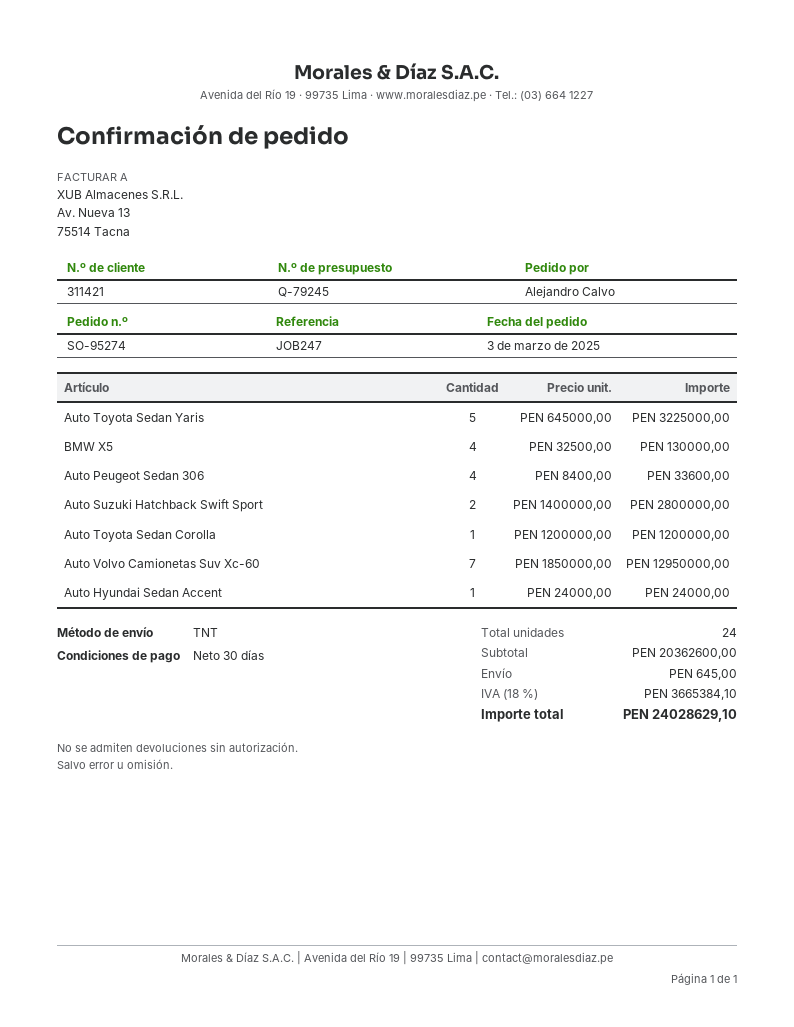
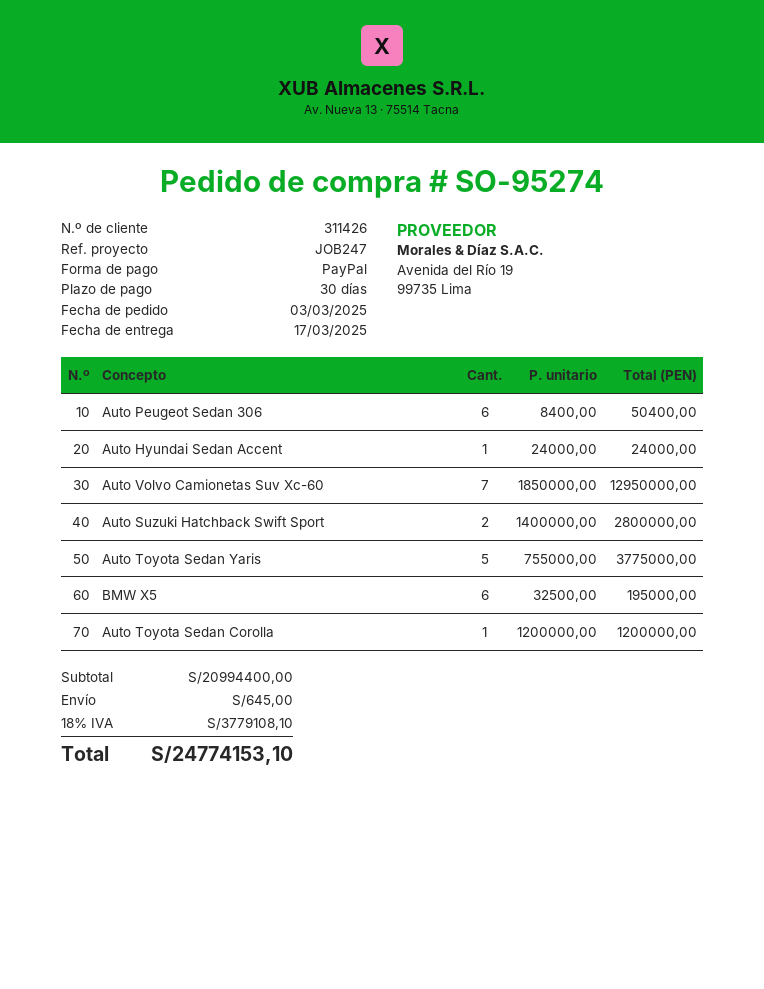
customer number: 311421 -> 311426
Auto Toyota Sedan Yaris: 5 x 645000.00 = 3225000.00 -> 5 x 755000.00 = 3775000.00
BMW X5: 4 x 32500.00 = 130000.00 -> 6 x 32500.00 = 195000.00
Auto Peugeot Sedan 306: 4 x 8400.00 = 33600.00 -> 6 x 8400.00 = 50400.00
subtotal: 20362600.00 -> 20994400.00
tax: 18% = 3665384.10 -> 18% = 3779108.10
total: 24028629.10 -> 24774153.10

